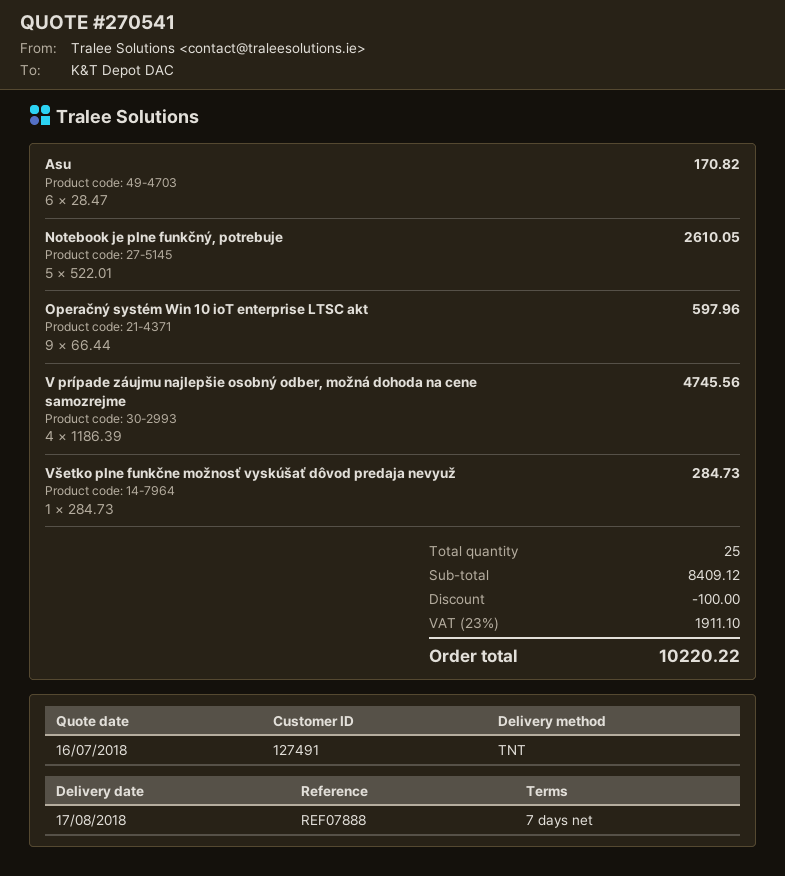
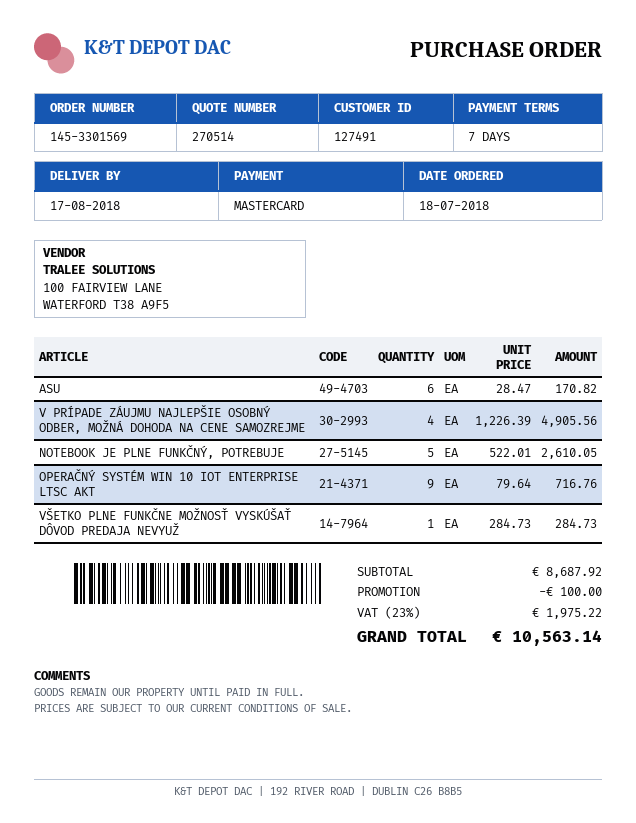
quote number: 270541 -> 270514
Operačný systém Win 10 ioT enterprise LTSC akt: 9 x 66.44 = 597.96 -> 9 x 79.64 = 716.76
V prípade záujmu najlepšie osobný odber, možná dohoda na cene samozrejme: 4 x 1186.39 = 4745.56 -> 4 x 1226.39 = 4905.56
subtotal: 8409.12 -> 8687.92
tax: 23% = 1911.10 -> 23% = 1975.22
total: 10220.22 -> 10563.14

